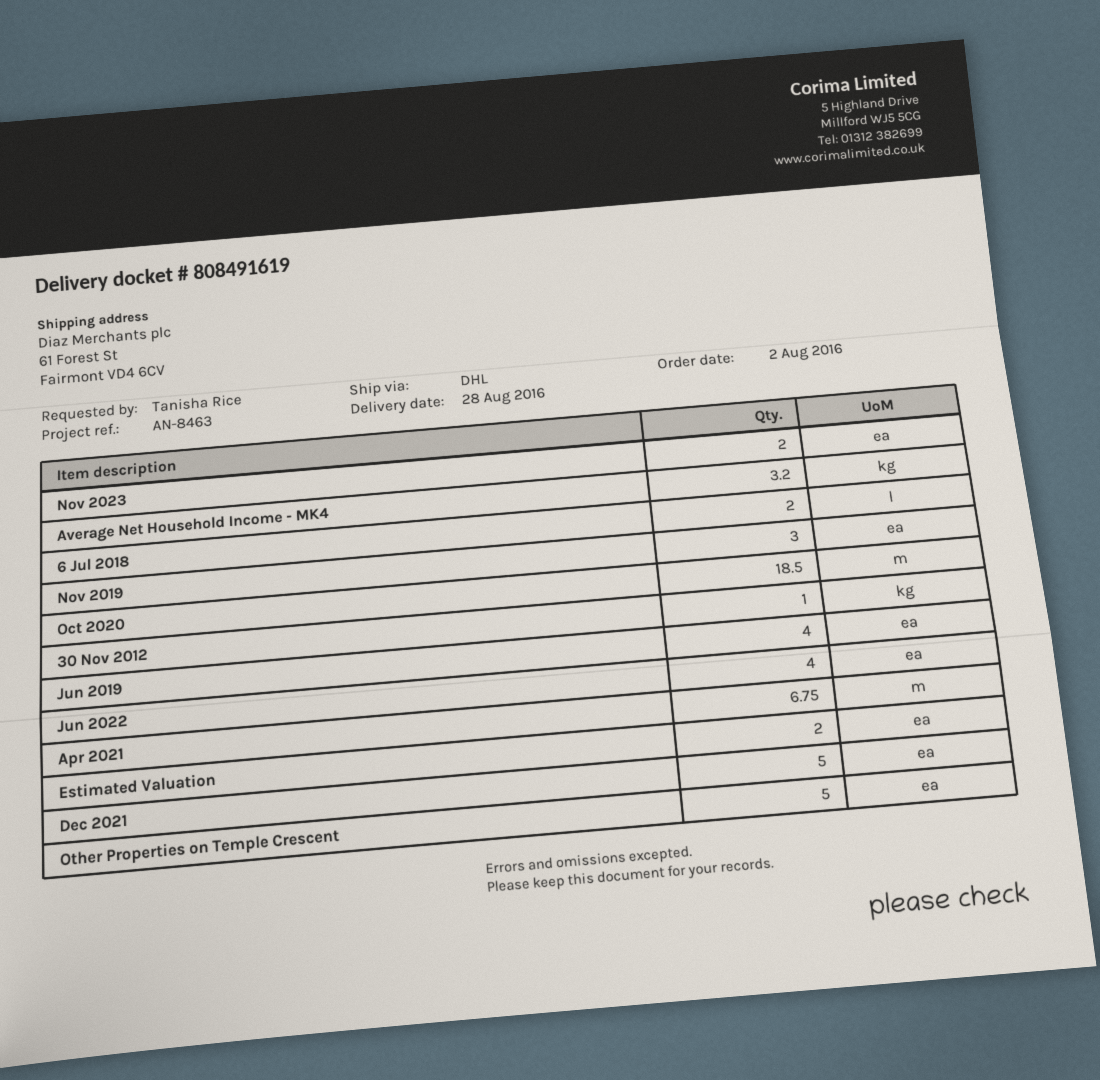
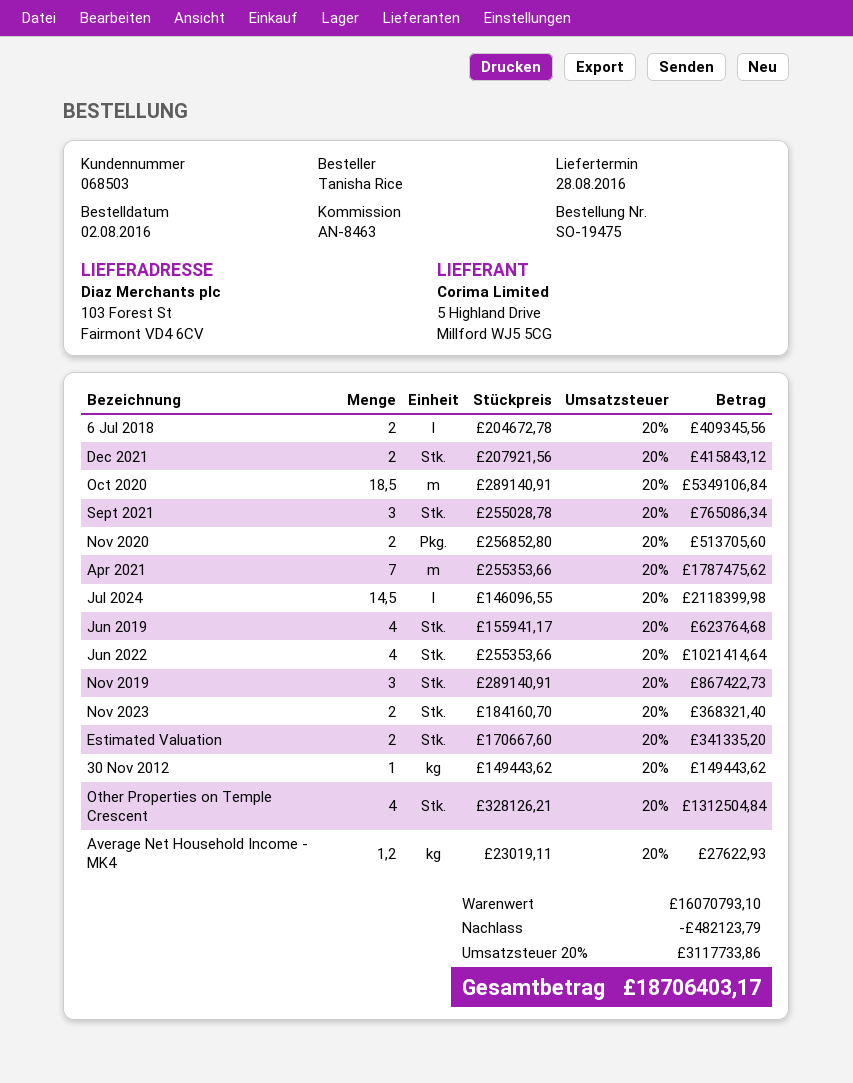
ship to: 61 Forest St, Fairmont VD4 6CV -> 103 Forest St, Fairmont VD4 6CV
Average Net Household Income - MK4: 3.2 -> 1.2
Apr 2021: 6.75 -> 7
Dec 2021: 5 -> 2
Other Properties on Temple Crescent: 5 -> 4
Sept 2021: none -> 3
Nov 2020: none -> 2
Jul 2024: none -> 14.5

